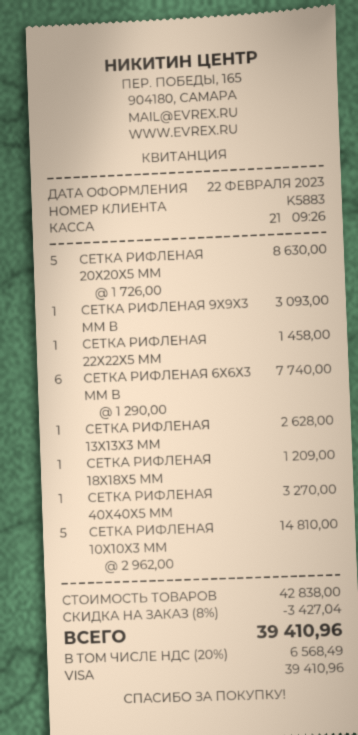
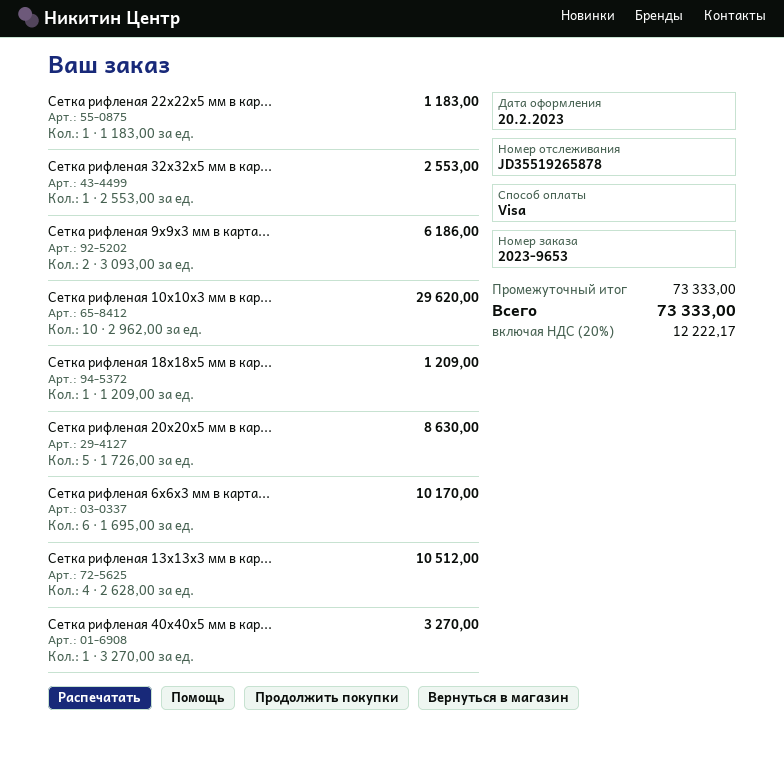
order date: 2023-02-22 -> 2023-02-20
СЕТКА РИФЛЕНАЯ 9Х9Х3 ММ В: 1 x 3093.00 = 3093.00 -> 2 x 3093.00 = 6186.00
СЕТКА РИФЛЕНАЯ 22Х22Х5 ММ: 1 x 1458.00 = 1458.00 -> 1 x 1183.00 = 1183.00
СЕТКА РИФЛЕНАЯ 6Х6Х3 ММ В: 6 x 1290.00 = 7740.00 -> 6 x 1695.00 = 10170.00
СЕТКА РИФЛЕНАЯ 13Х13Х3 ММ: 1 x 2628.00 = 2628.00 -> 4 x 2628.00 = 10512.00
СЕТКА РИФЛЕНАЯ 10Х10Х3 ММ: 5 x 2962.00 = 14810.00 -> 10 x 2962.00 = 29620.00
Сетка рифленая 32х32х5 мм в кар...: none -> 1 x 2553.00 = 2553.00
subtotal: 42838.00 -> 73333.00
discount: 8% = 3427.04 -> none
tax: 20% = 6568.49 -> 20% = 12222.17
total: 39410.96 -> 73333.00

